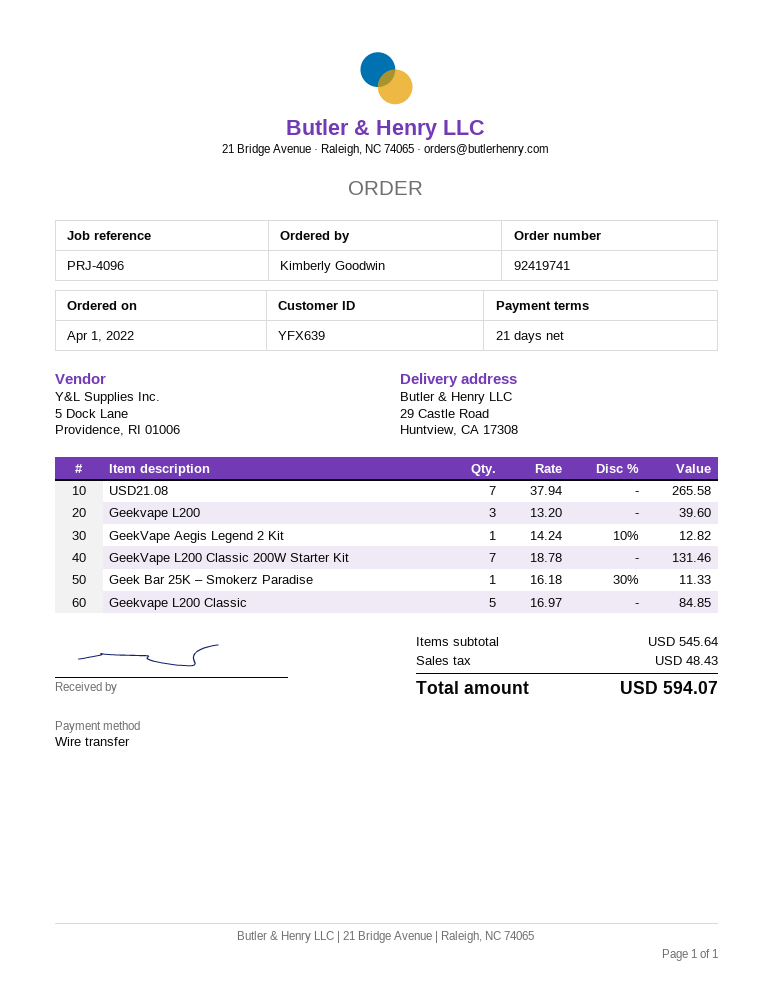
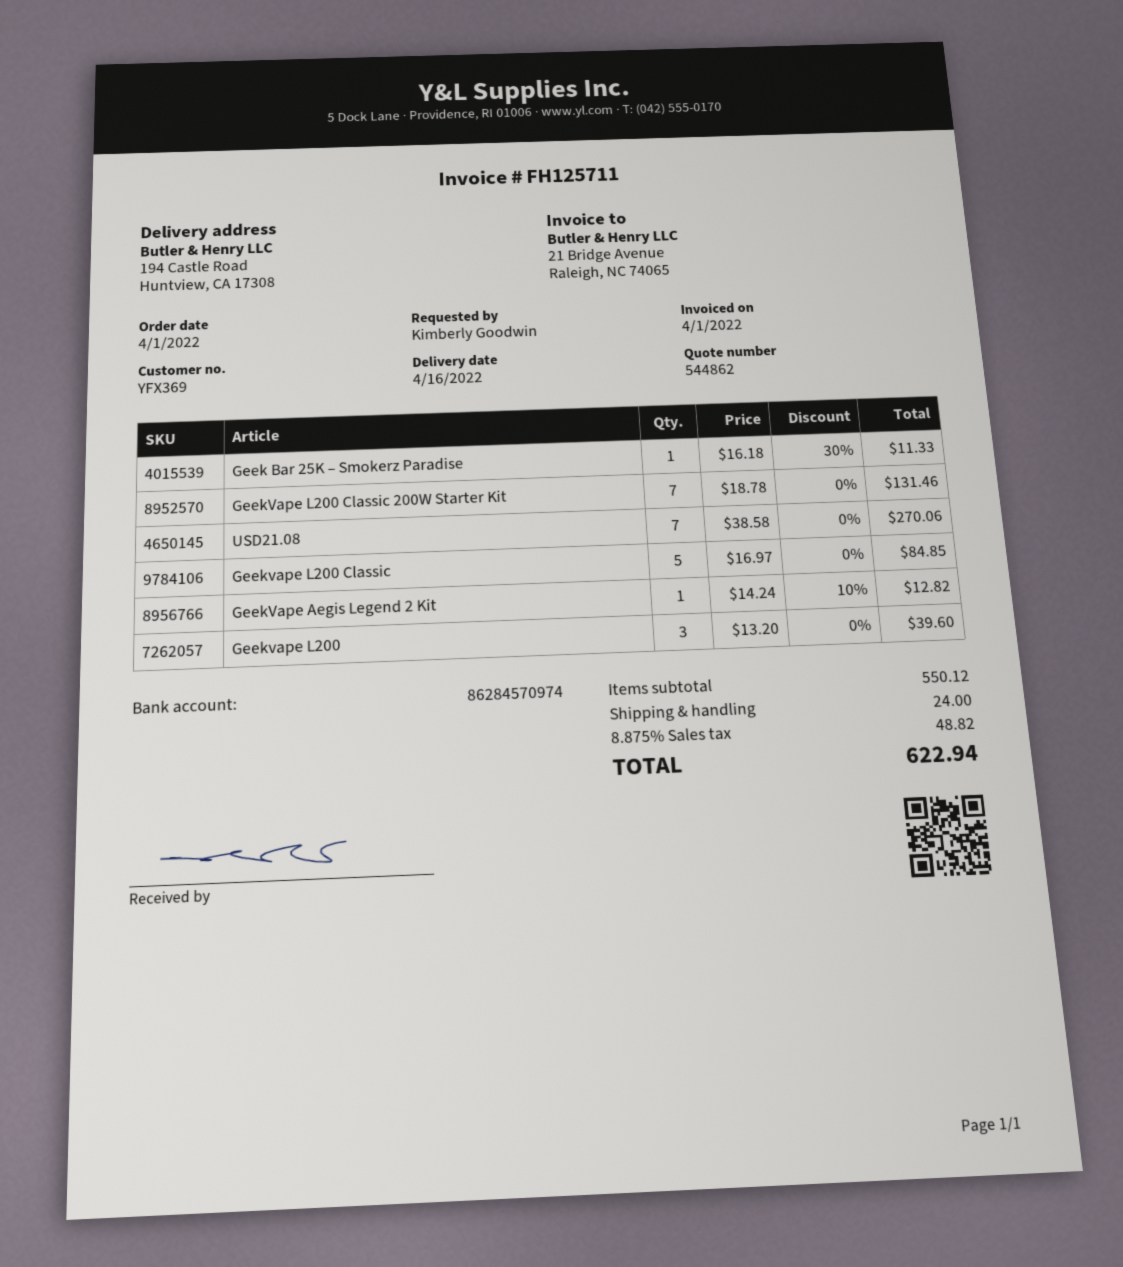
customer number: YFX639 -> YFX369
ship to: 29 Castle Road, Huntview, CA 17308 -> 194 Castle Road, Huntview, CA 17308
USD21.08: 7 x 37.94 = 265.58 -> 7 x 38.58 = 270.06
subtotal: 545.64 -> 550.12
shipping: none -> 24.00
tax: 48.43 -> 48.82
total: 594.07 -> 622.94

